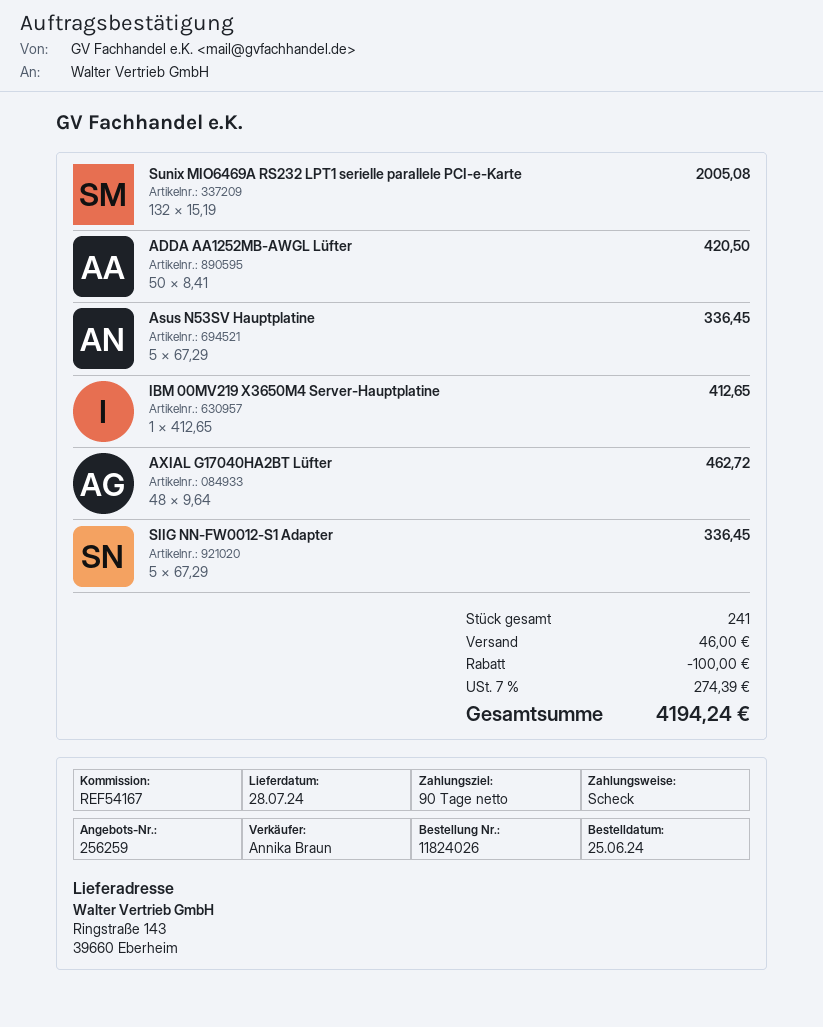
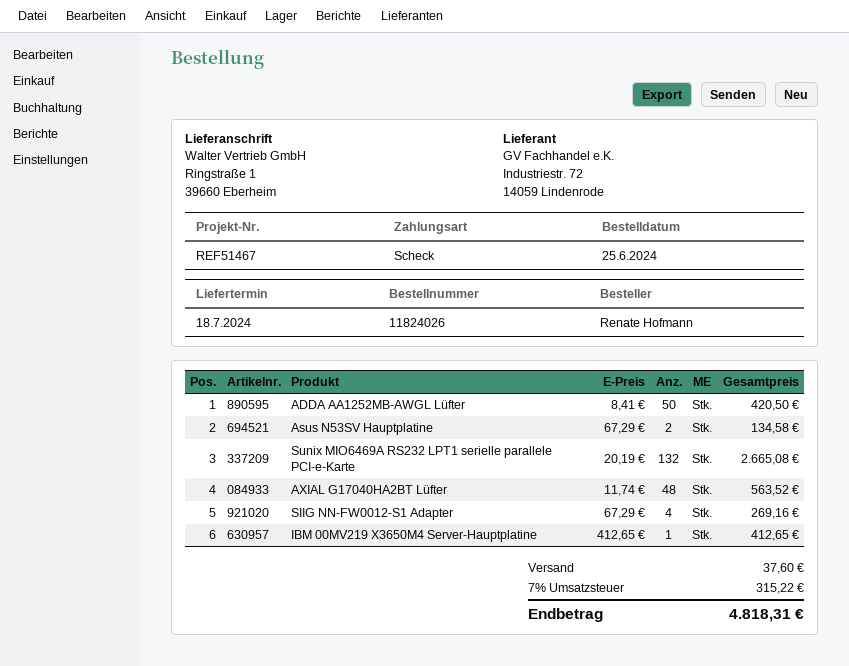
delivery date: 2024-07-28 -> 2024-07-18
reference: REF54167 -> REF51467
ship to: Ringstraße 143, 39660 Eberheim -> Ringstraße 1, 39660 Eberheim
Sunix MIO6469A RS232 LPT1 serielle parallele PCI-e-Karte: 132 x 15.19 = 2005.08 -> 132 x 20.19 = 2665.08
Asus N53SV Hauptplatine: 5 x 67.29 = 336.45 -> 2 x 67.29 = 134.58
AXIAL G17040HA2BT Lüfter: 48 x 9.64 = 462.72 -> 48 x 11.74 = 563.52
SIIG NN-FW0012-S1 Adapter: 5 x 67.29 = 336.45 -> 4 x 67.29 = 269.16
discount: 100.00 -> none
shipping: 46.00 -> 37.60
tax: 7% = 274.39 -> 7% = 315.22
total: 4194.24 -> 4818.31

